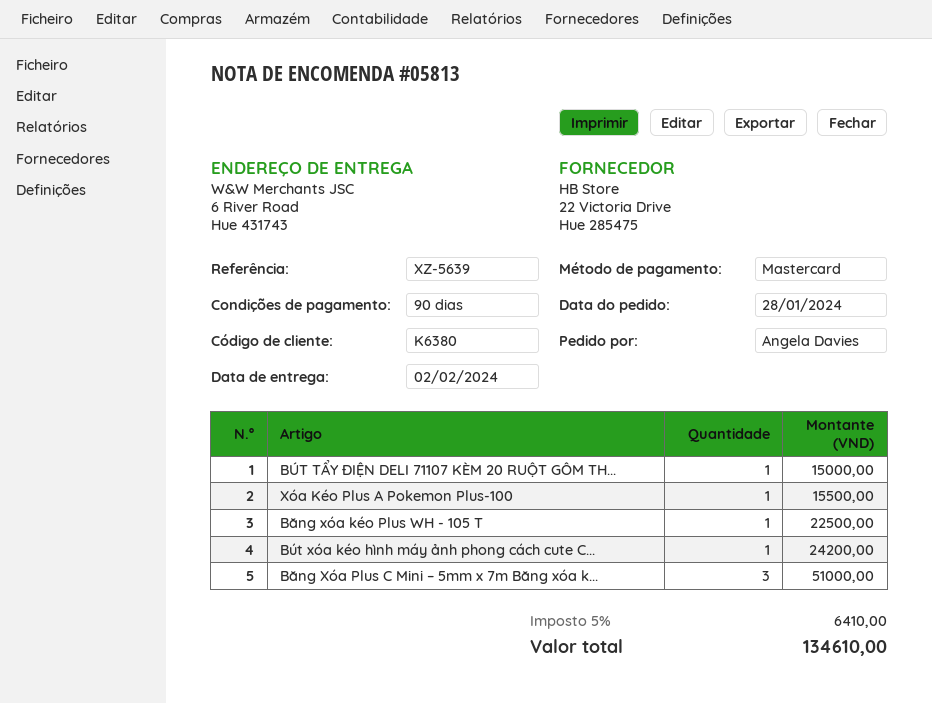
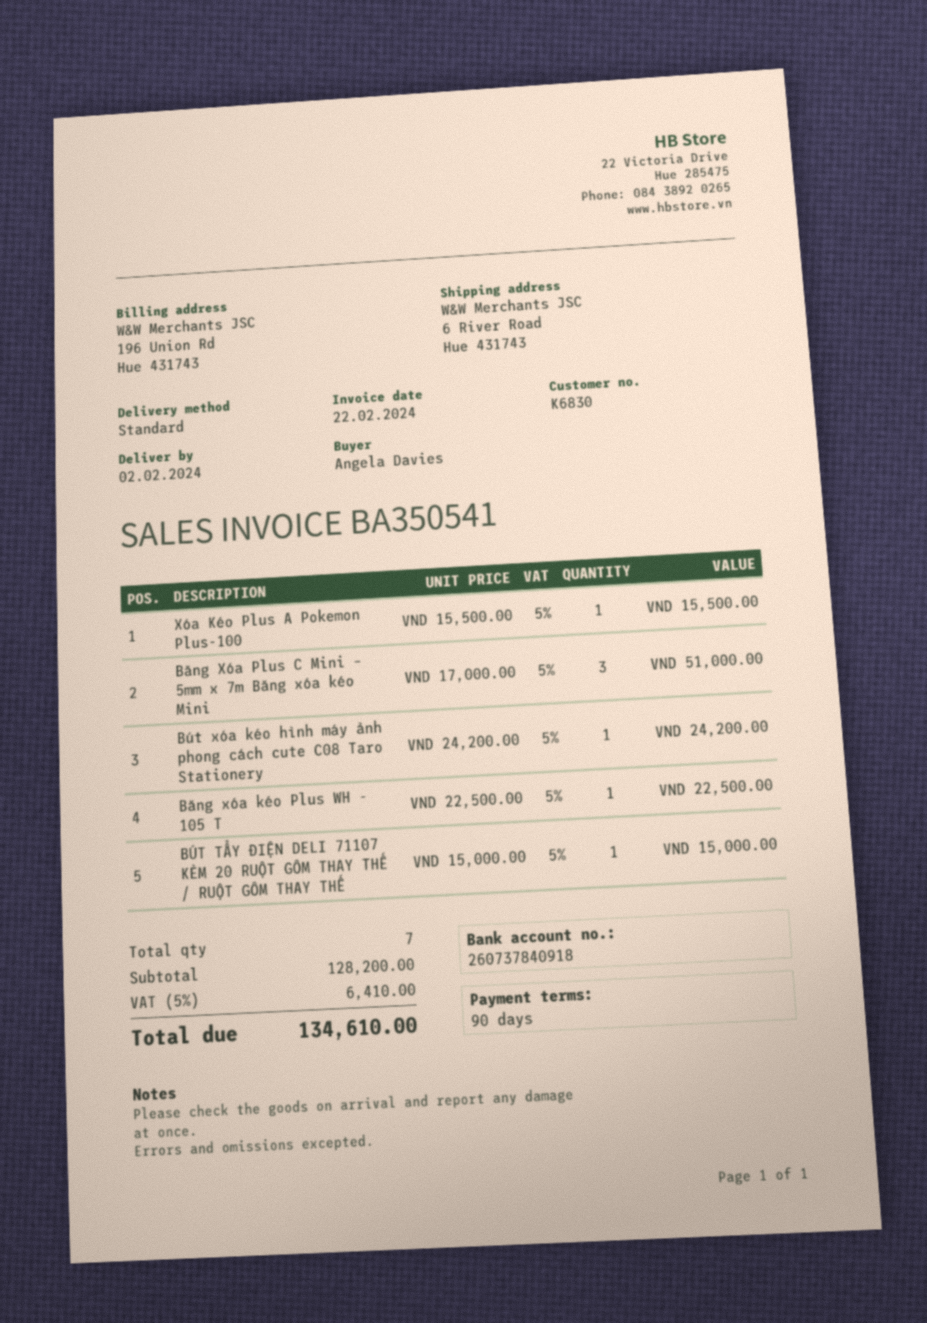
customer number: K6380 -> K6830

